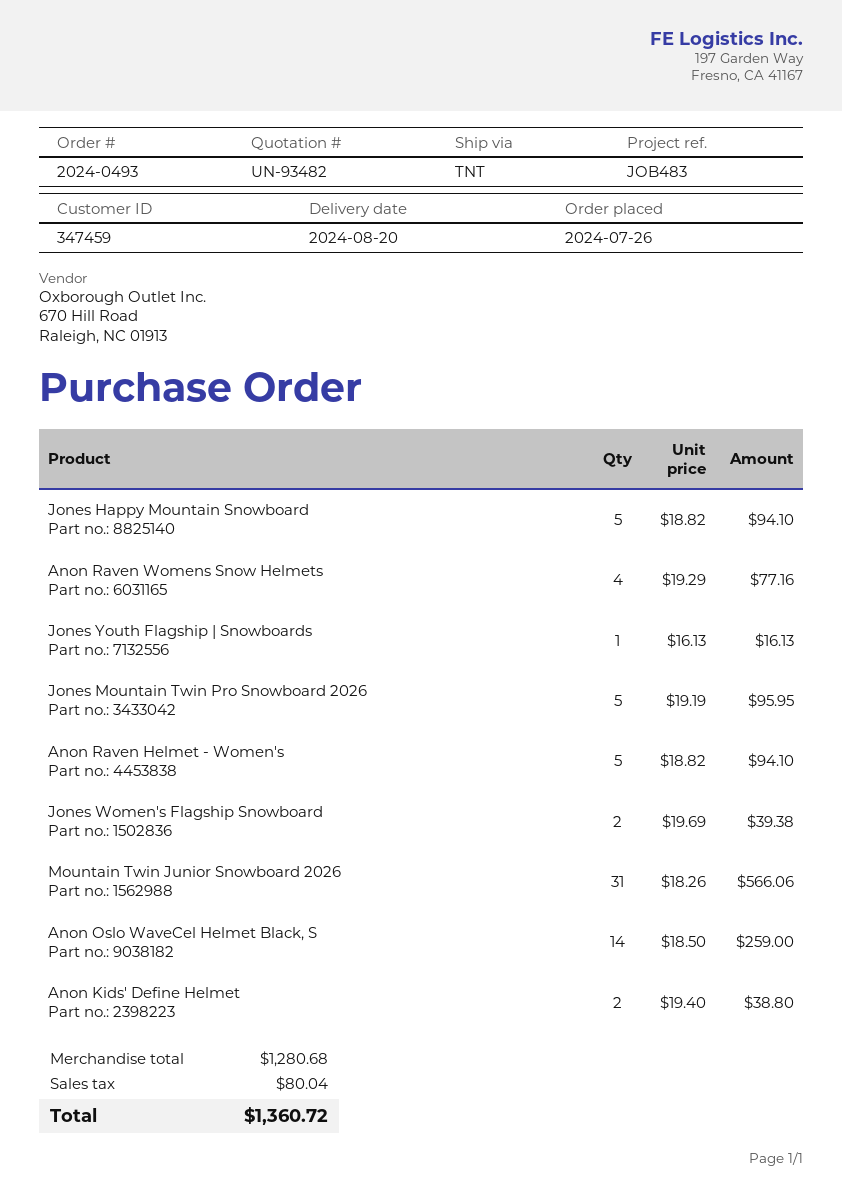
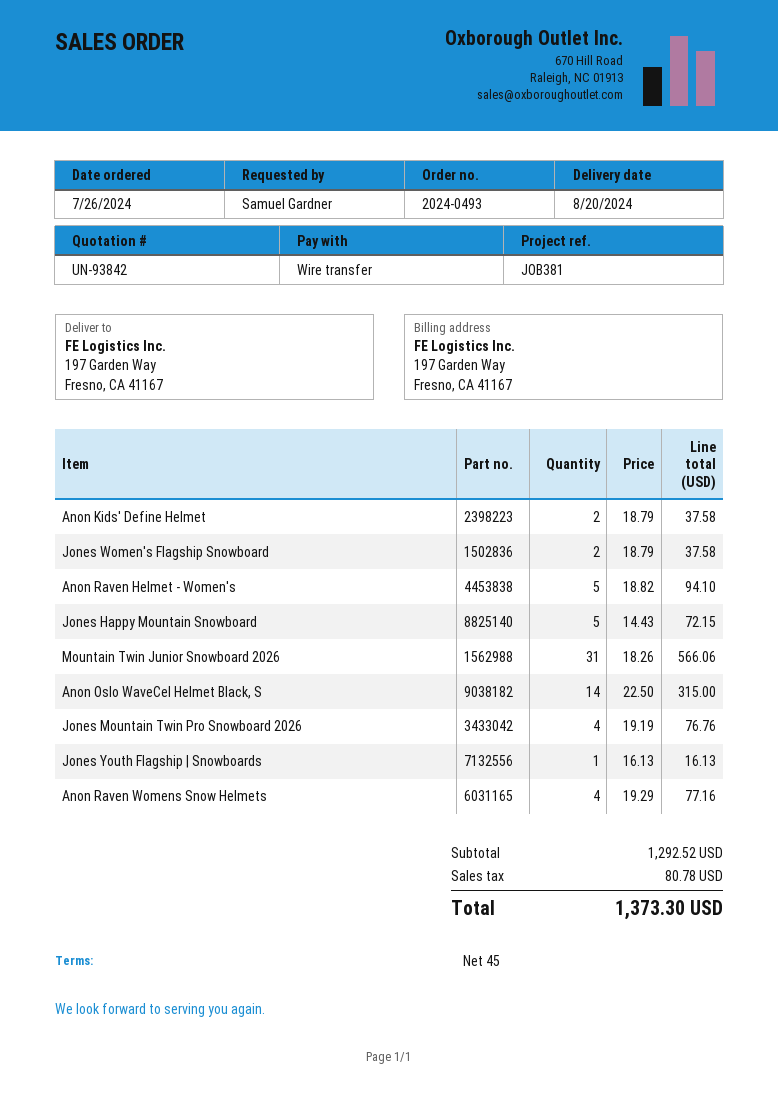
quote number: UN-93482 -> UN-93842
reference: JOB483 -> JOB381
Jones Happy Mountain Snowboard: 5 x 18.82 = 94.10 -> 5 x 14.43 = 72.15
Jones Mountain Twin Pro Snowboard 2026: 5 x 19.19 = 95.95 -> 4 x 19.19 = 76.76
Jones Women's Flagship Snowboard: 2 x 19.69 = 39.38 -> 2 x 18.79 = 37.58
Anon Oslo WaveCel Helmet Black, S: 14 x 18.50 = 259.00 -> 14 x 22.50 = 315.00
Anon Kids' Define Helmet: 2 x 19.40 = 38.80 -> 2 x 18.79 = 37.58
subtotal: 1280.68 -> 1292.52
tax: 80.04 -> 80.78
total: 1360.72 -> 1373.30

